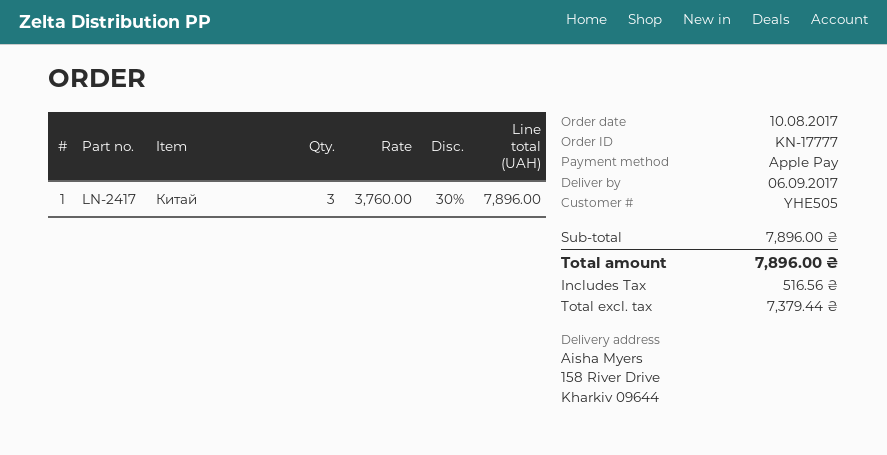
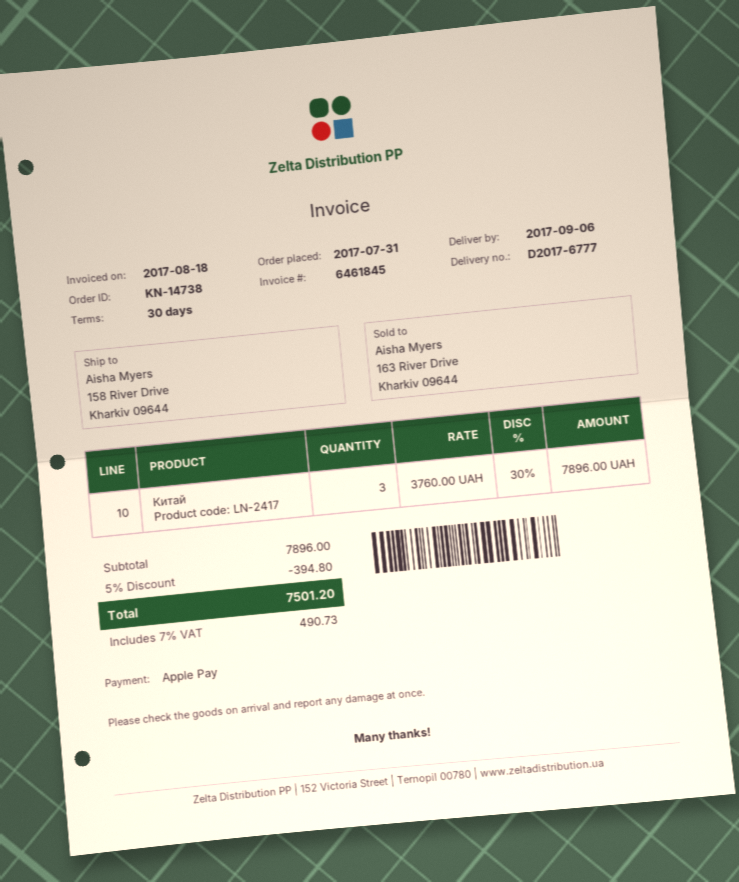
order number: KN-17777 -> KN-14738
order date: 2017-08-10 -> 2017-07-31
discount: none -> 5% = 394.80
tax: 516.56 -> 490.73
total: 7896.00 -> 7501.20

